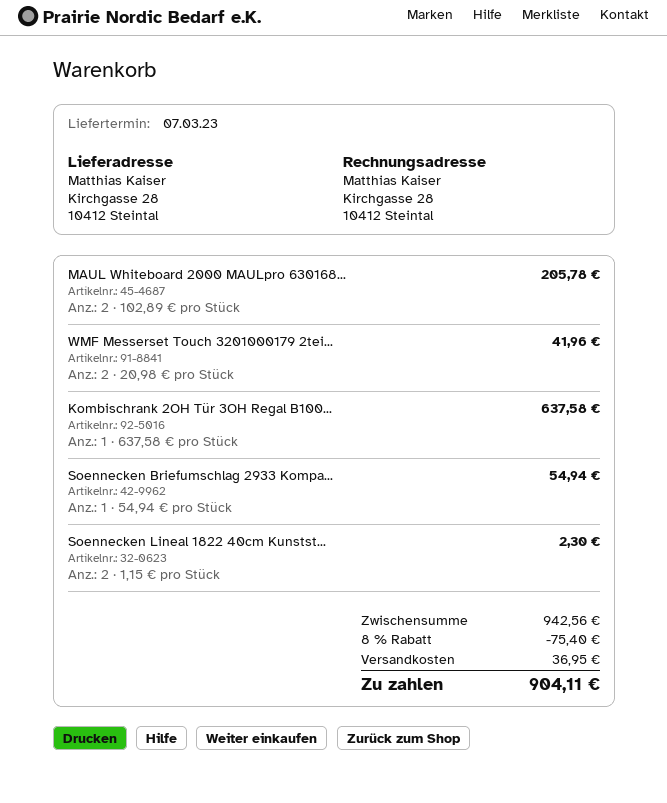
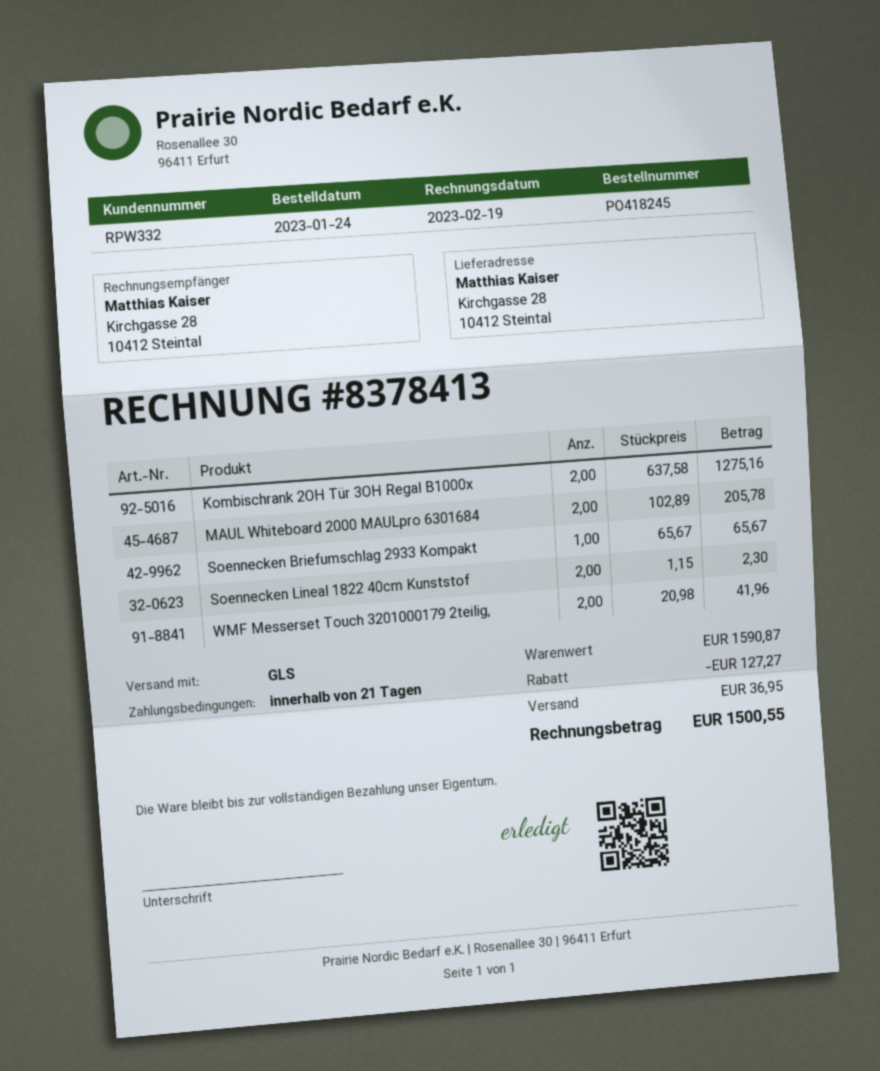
Kombischrank 2OH Tür 3OH Regal B100...: 1 x 637.58 = 637.58 -> 2 x 637.58 = 1275.16
Soennecken Briefumschlag 2933 Kompa...: 1 x 54.94 = 54.94 -> 1 x 65.67 = 65.67
subtotal: 942.56 -> 1590.87
discount: 75.40 -> 127.27
total: 904.11 -> 1500.55

